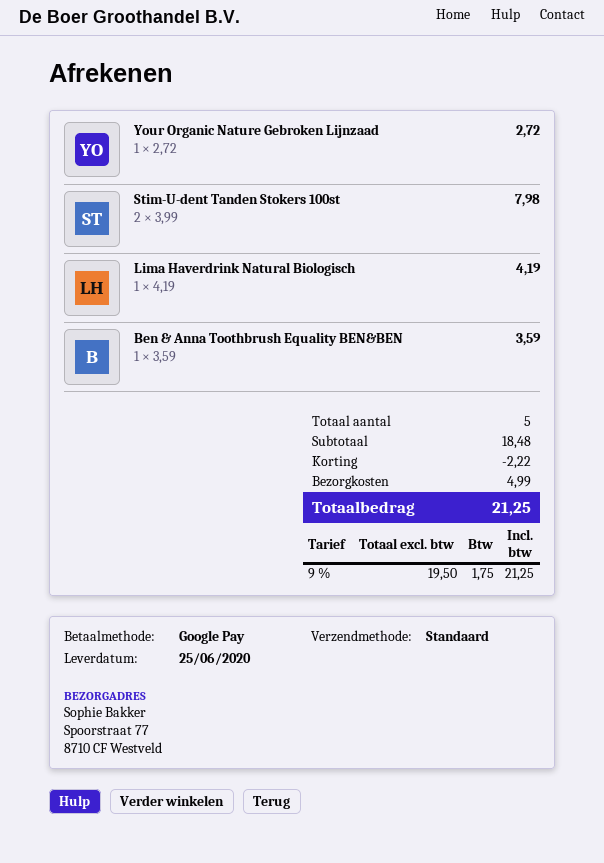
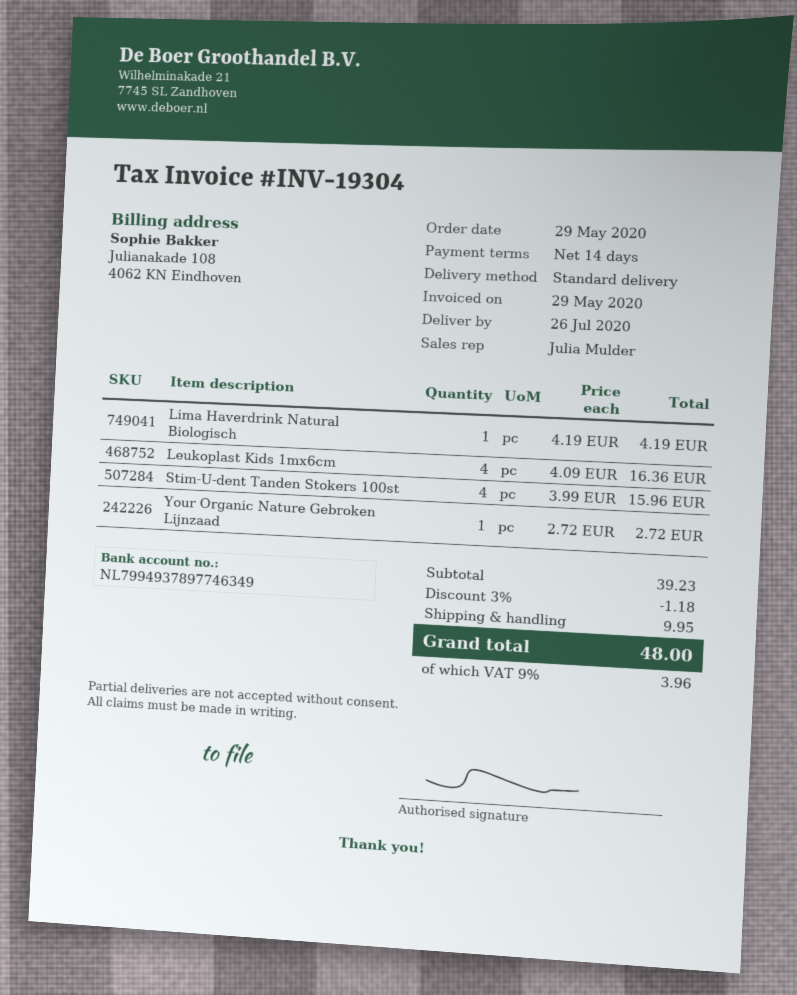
delivery date: 2020-06-25 -> 2020-07-26
Stim-U-dent Tanden Stokers 100st: 2 x 3.99 = 7.98 -> 4 x 3.99 = 15.96
Ben & Anna Toothbrush Equality BEN&BEN: 1 x 3.59 = 3.59 -> none
Leukoplast Kids 1mx6cm: none -> 4 x 4.09 = 16.36
subtotal: 18.48 -> 39.23
discount: 2.22 -> 1.18
shipping: 4.99 -> 9.95
tax: 9% = 1.75 -> 9% = 3.96
total: 21.25 -> 48.00

